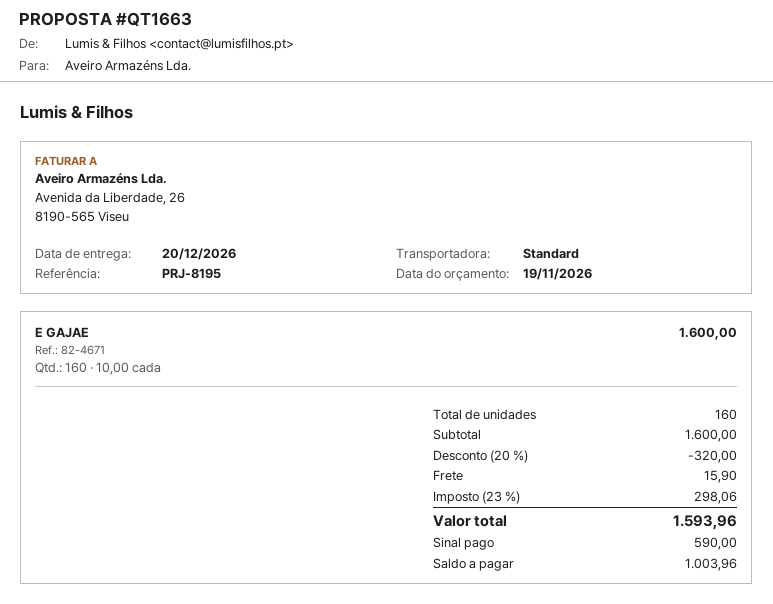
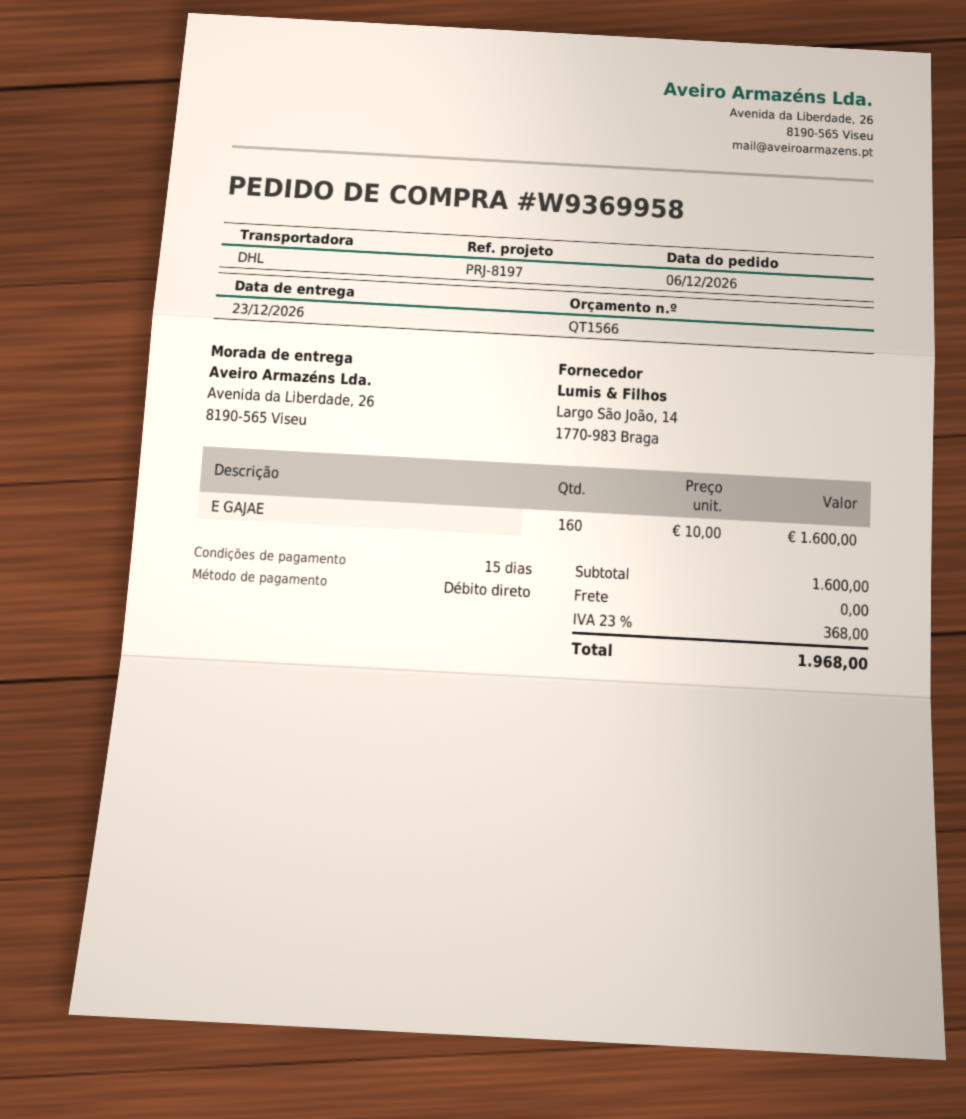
quote number: QT1663 -> QT1566
delivery date: 2026-12-20 -> 2026-12-23
reference: PRJ-8195 -> PRJ-8197
shipping method: standard -> DHL
discount: 20% = 320.00 -> none
shipping: 15.90 -> 0.00
tax: 23% = 298.06 -> 23% = 368.00
total: 1593.96 -> 1968.00

